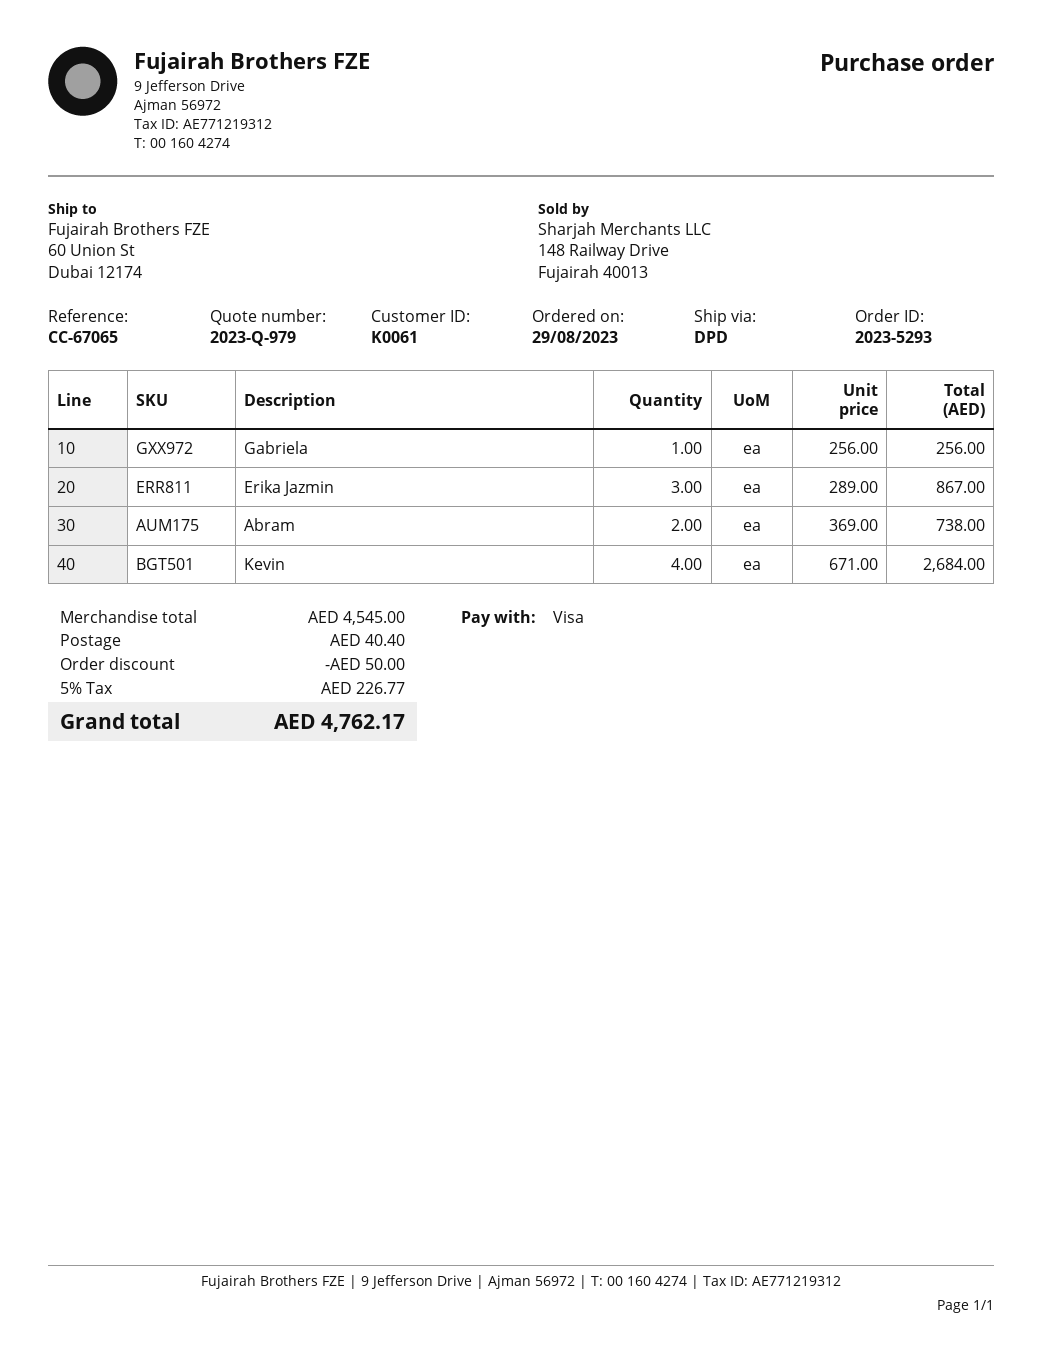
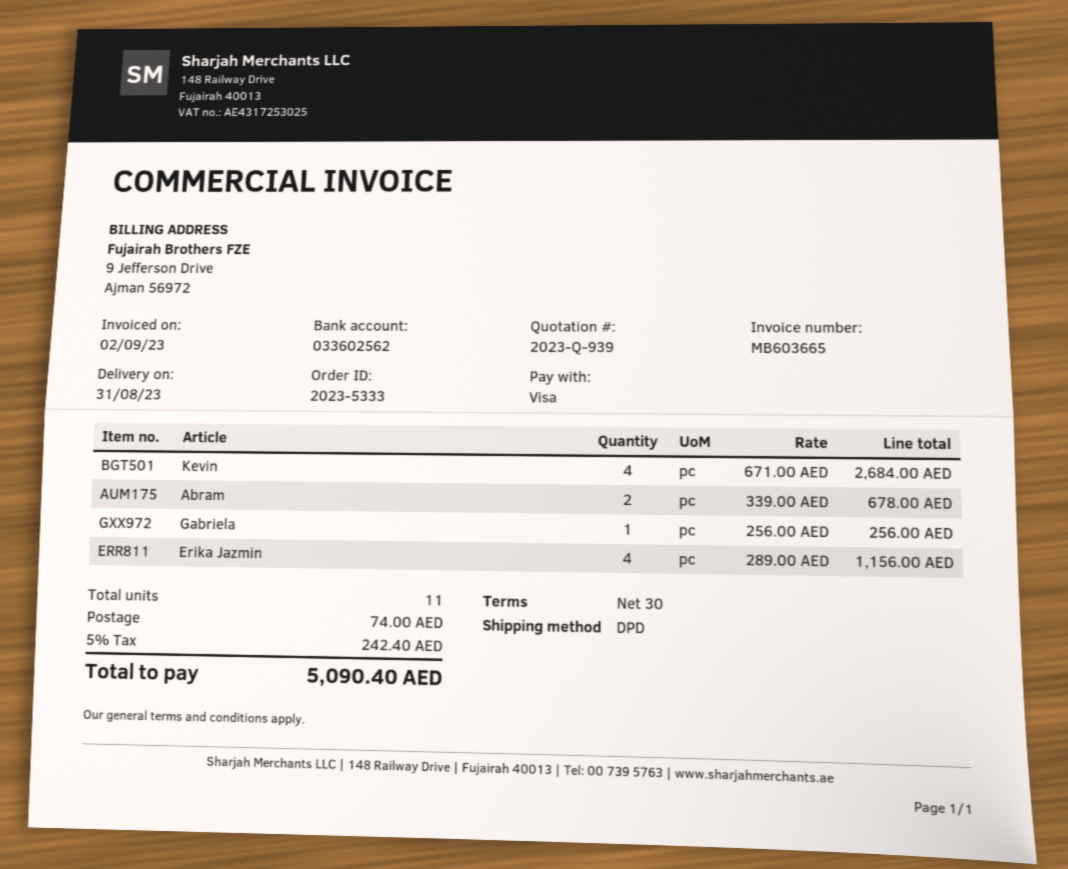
quote number: 2023-Q-979 -> 2023-Q-939
order number: 2023-5293 -> 2023-5333
Erika Jazmin: 3 x 289.00 = 867.00 -> 4 x 289.00 = 1156.00
Abram: 2 x 369.00 = 738.00 -> 2 x 339.00 = 678.00
discount: 50.00 -> none
shipping: 40.40 -> 74.00
tax: 5% = 226.77 -> 5% = 242.40
total: 4762.17 -> 5090.40

